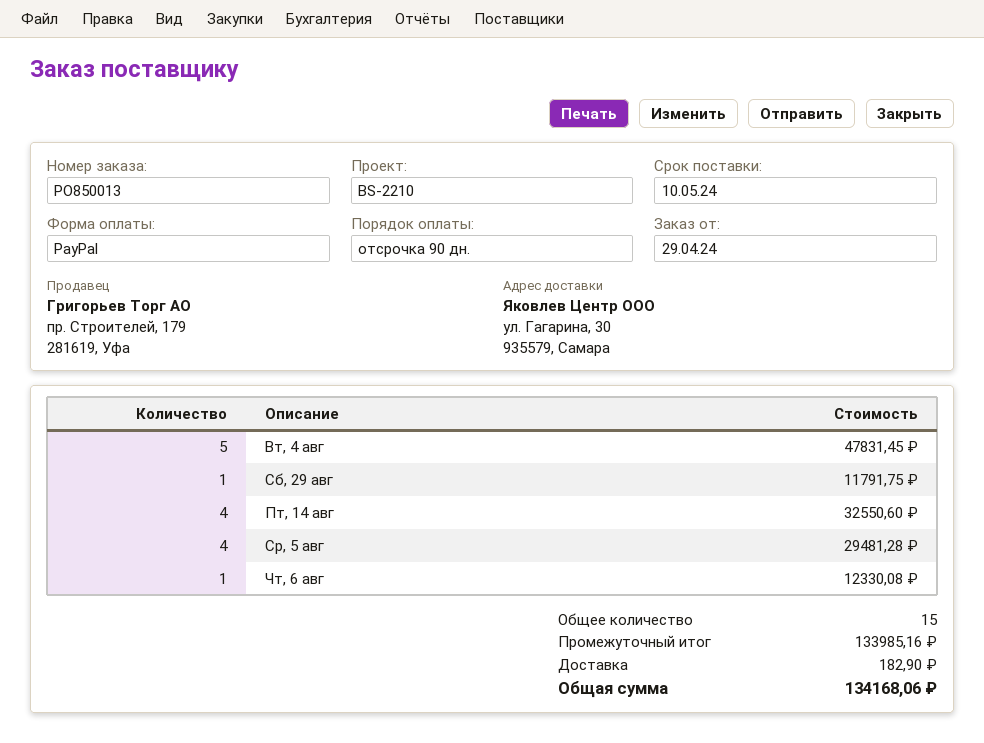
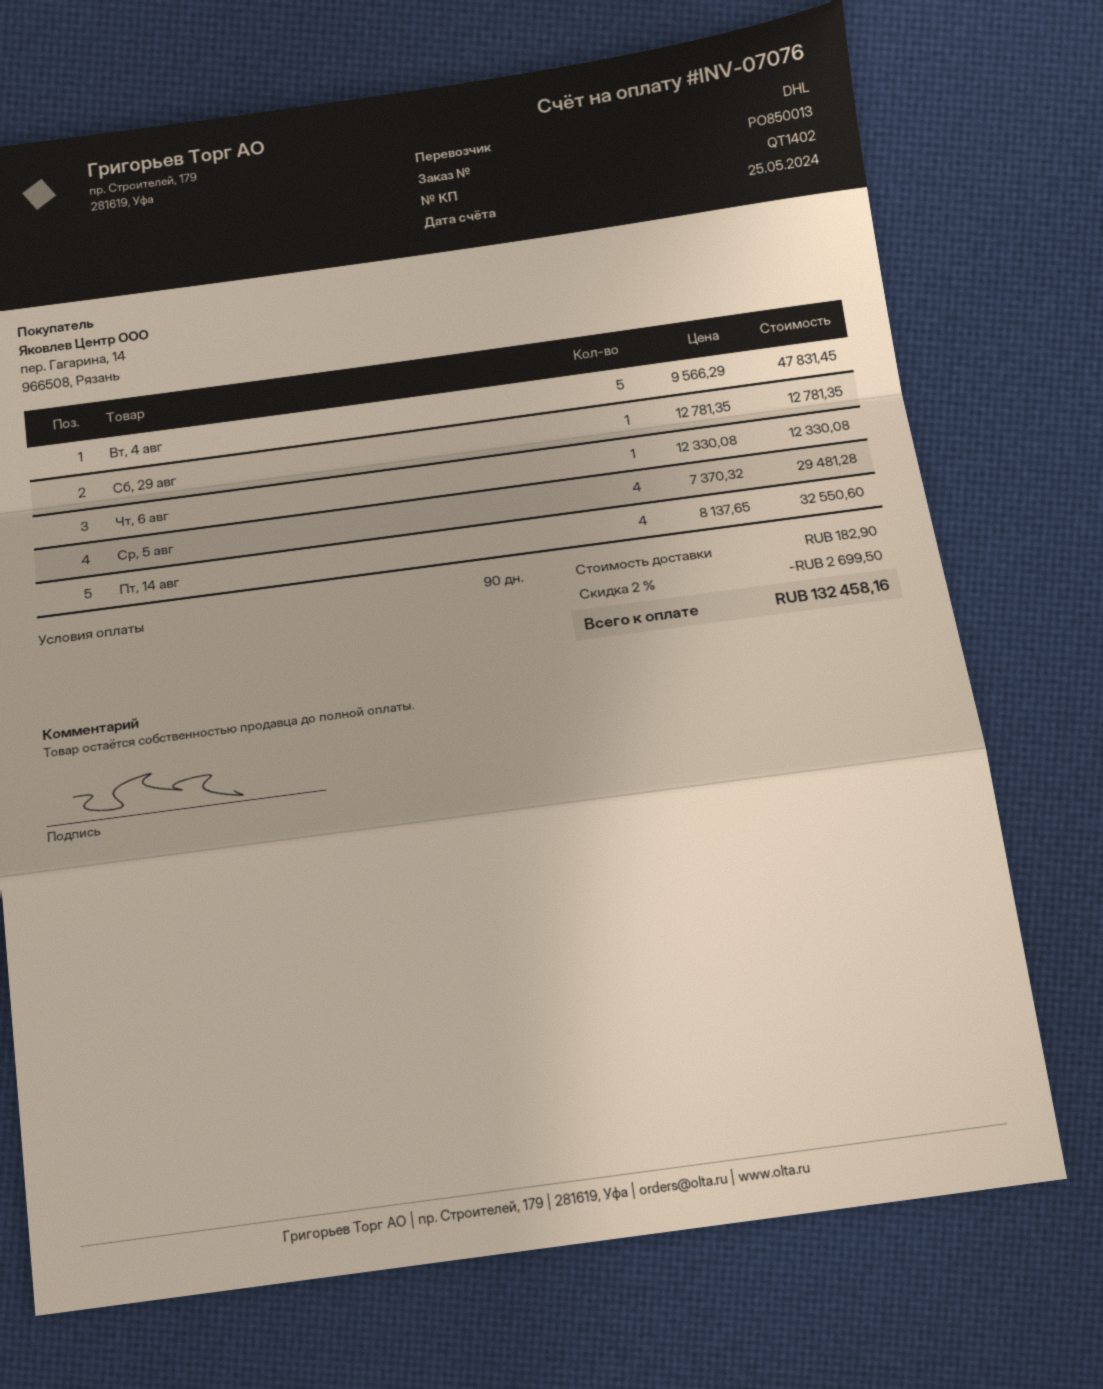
Сб, 29 авг: 1 for 11791.75 -> 1 for 12781.35
discount: none -> 2% = 2699.50
total: 134168.06 -> 132458.16

